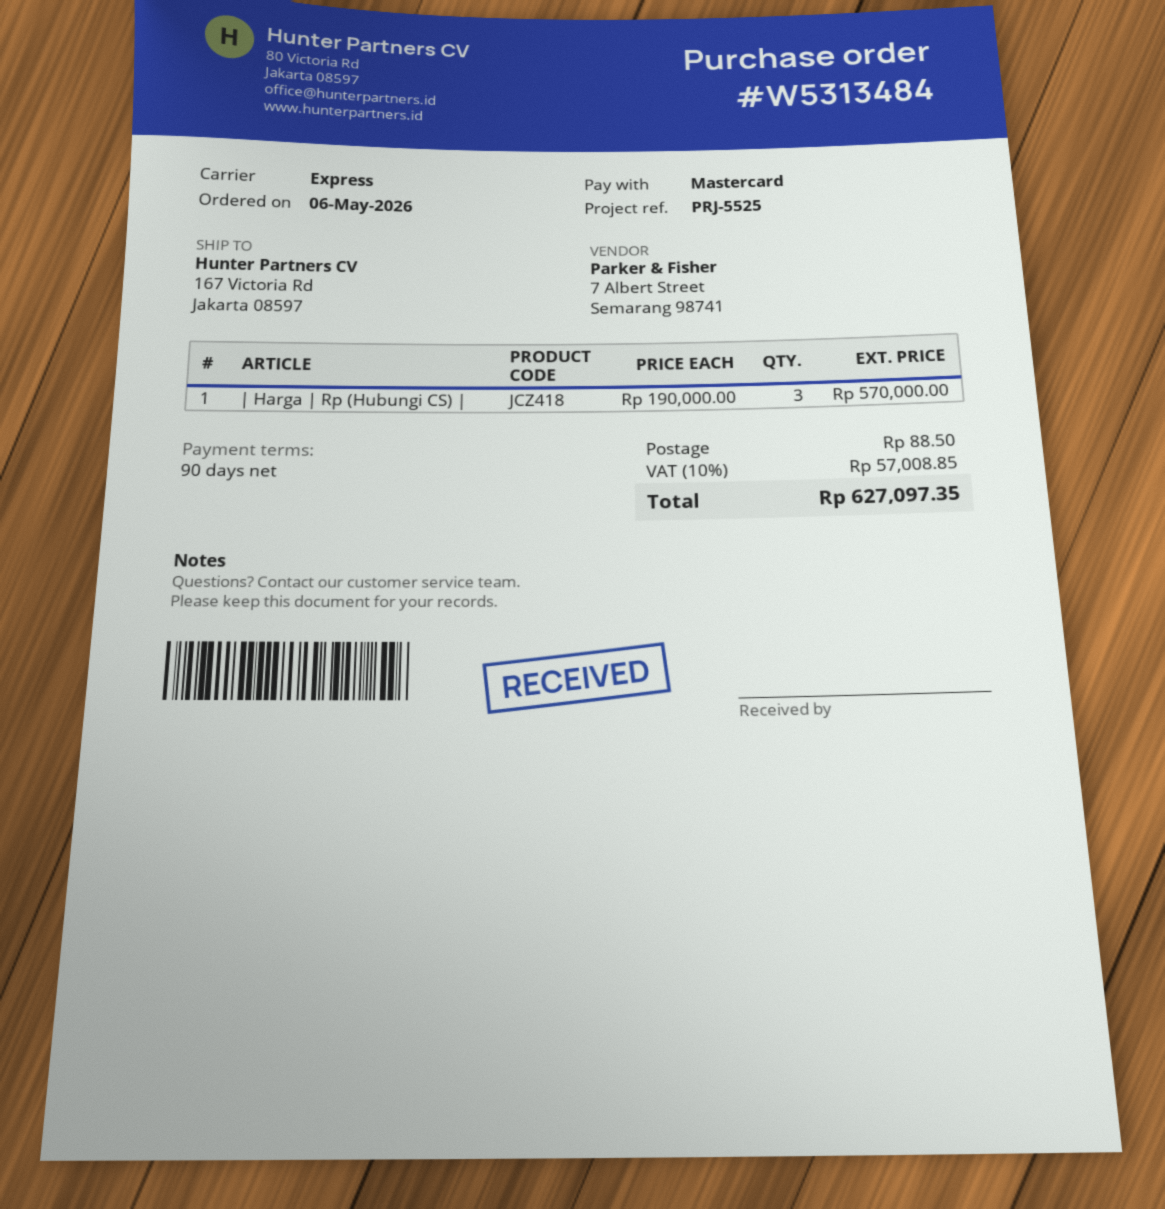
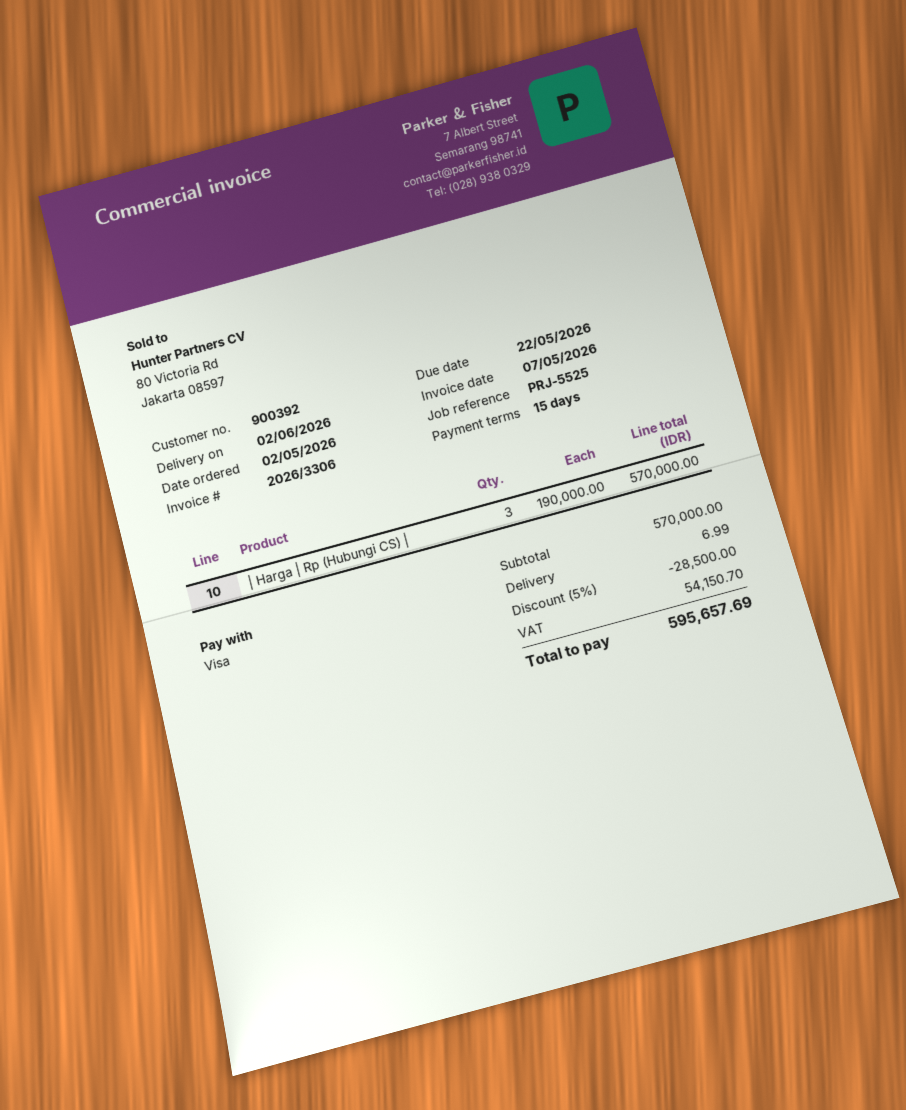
order date: 2026-05-06 -> 2026-05-02
payment terms: 90 days -> 15 days
payment method: Mastercard -> Visa
discount: none -> 5% = 28500.00
shipping: 88.50 -> 6.99
tax: 57008.85 -> 54150.70
total: 627097.35 -> 595657.69

